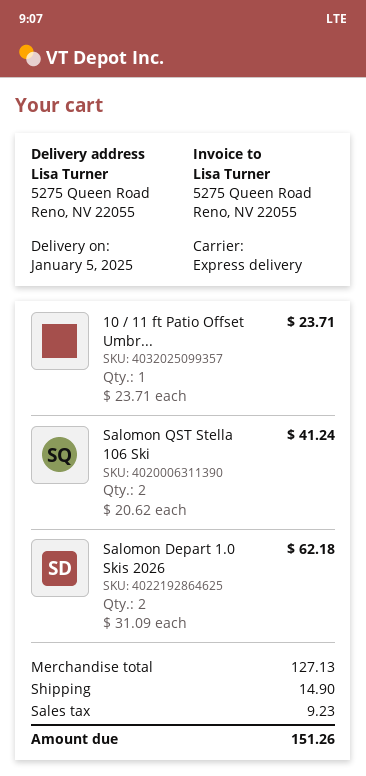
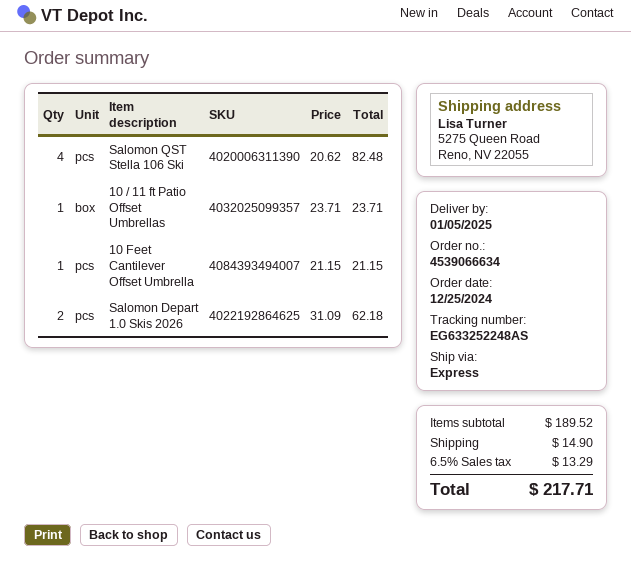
Salomon QST Stella 106 Ski: 2 x 20.62 = 41.24 -> 4 x 20.62 = 82.48
10 Feet Cantilever Offset Umbrella: none -> 1 x 21.15 = 21.15
subtotal: 127.13 -> 189.52
tax: 9.23 -> 13.29
total: 151.26 -> 217.71

